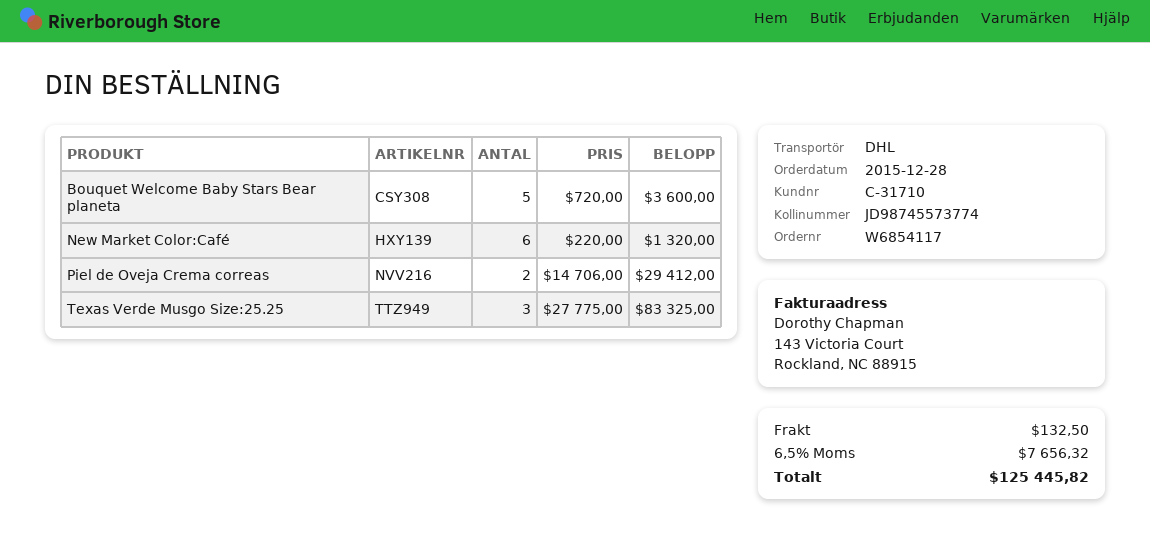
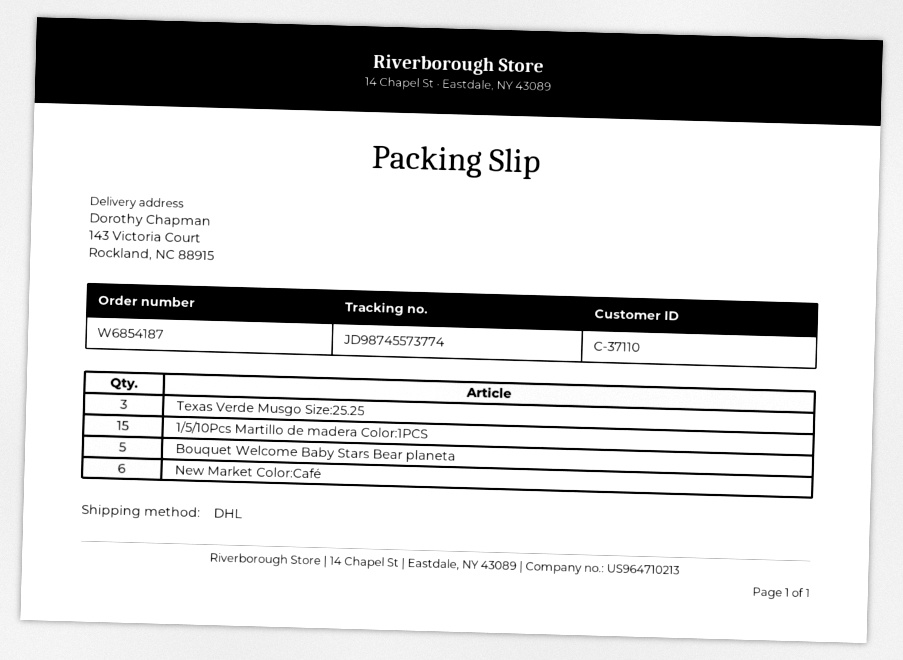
order number: W6854117 -> W6854187
customer number: C-31710 -> C-37110
Piel de Oveja Crema correas: 2 -> none
1/5/10Pcs Martillo de madera Color:1PCS: none -> 15

